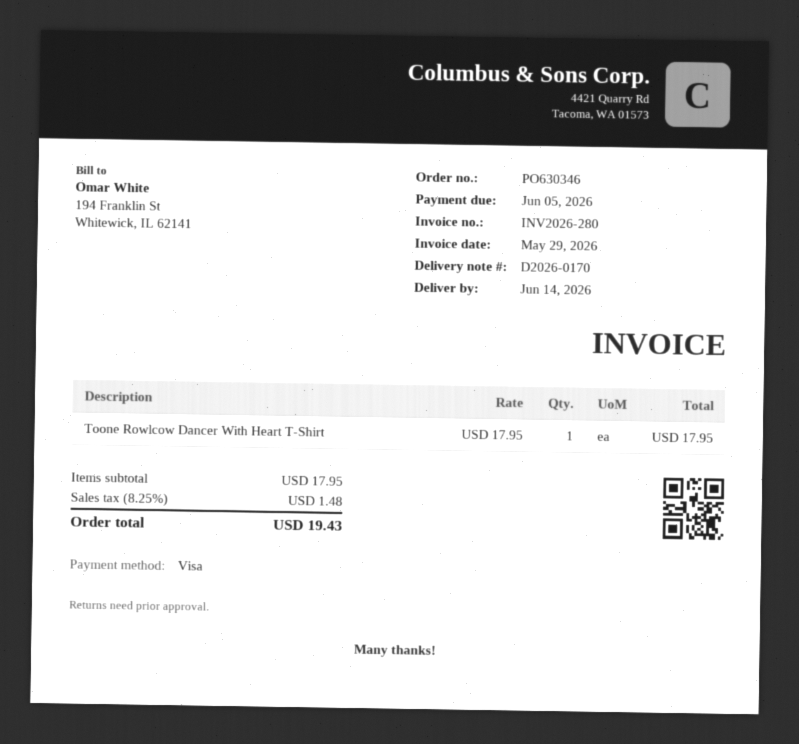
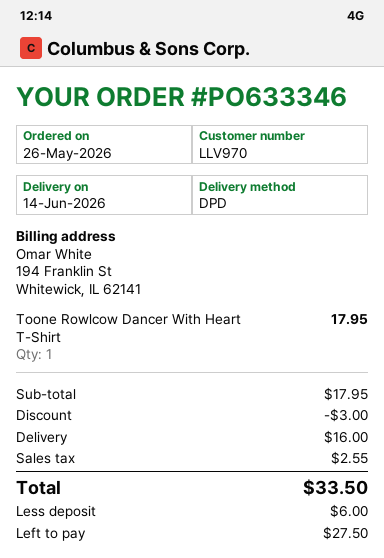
order number: PO630346 -> PO633346
discount: none -> 3.00
shipping: none -> 16.00
tax: 1.48 -> 2.55
total: 19.43 -> 33.50

